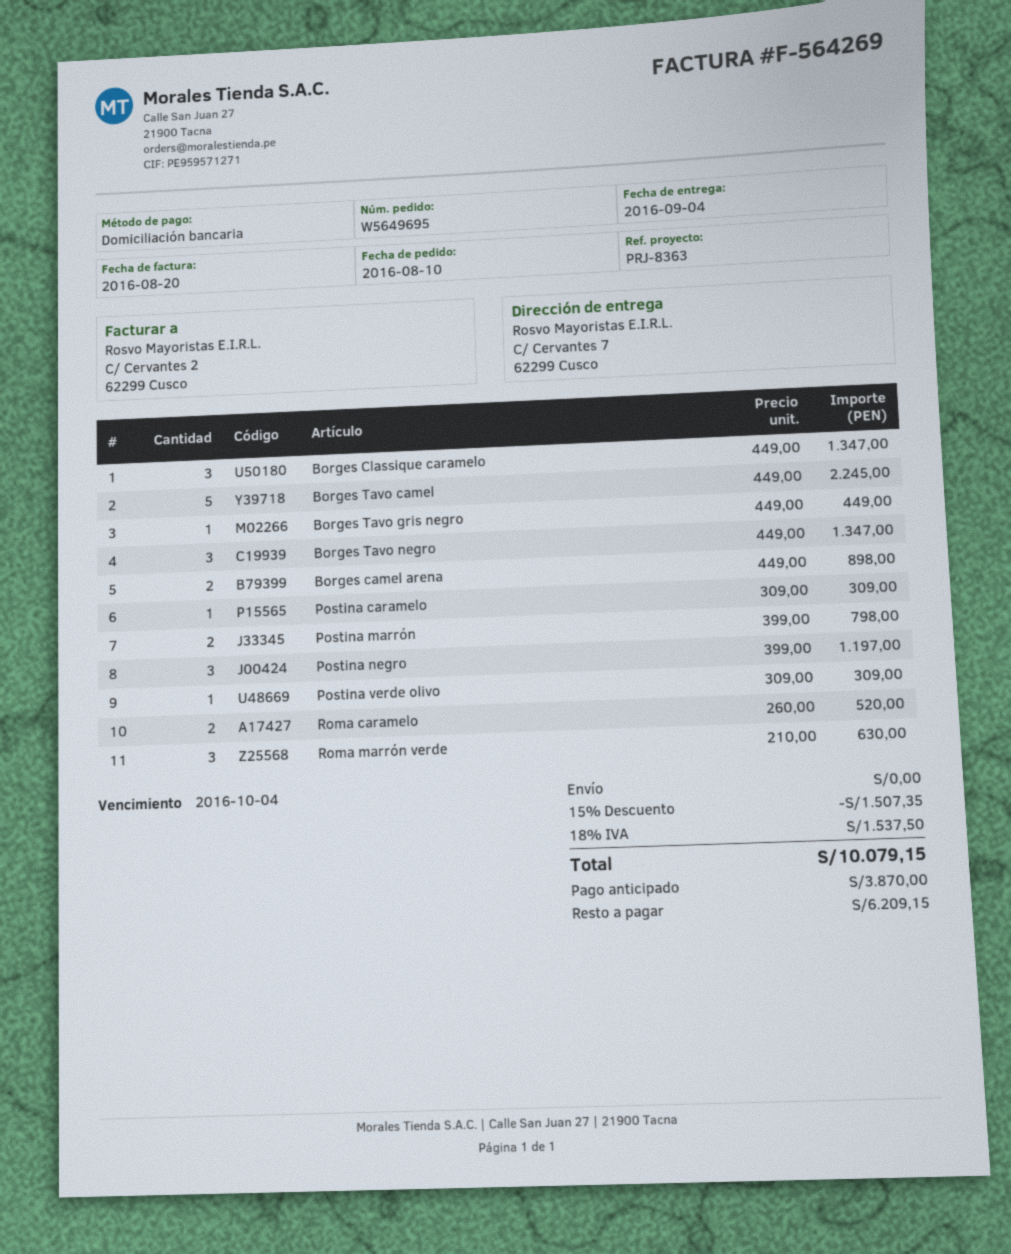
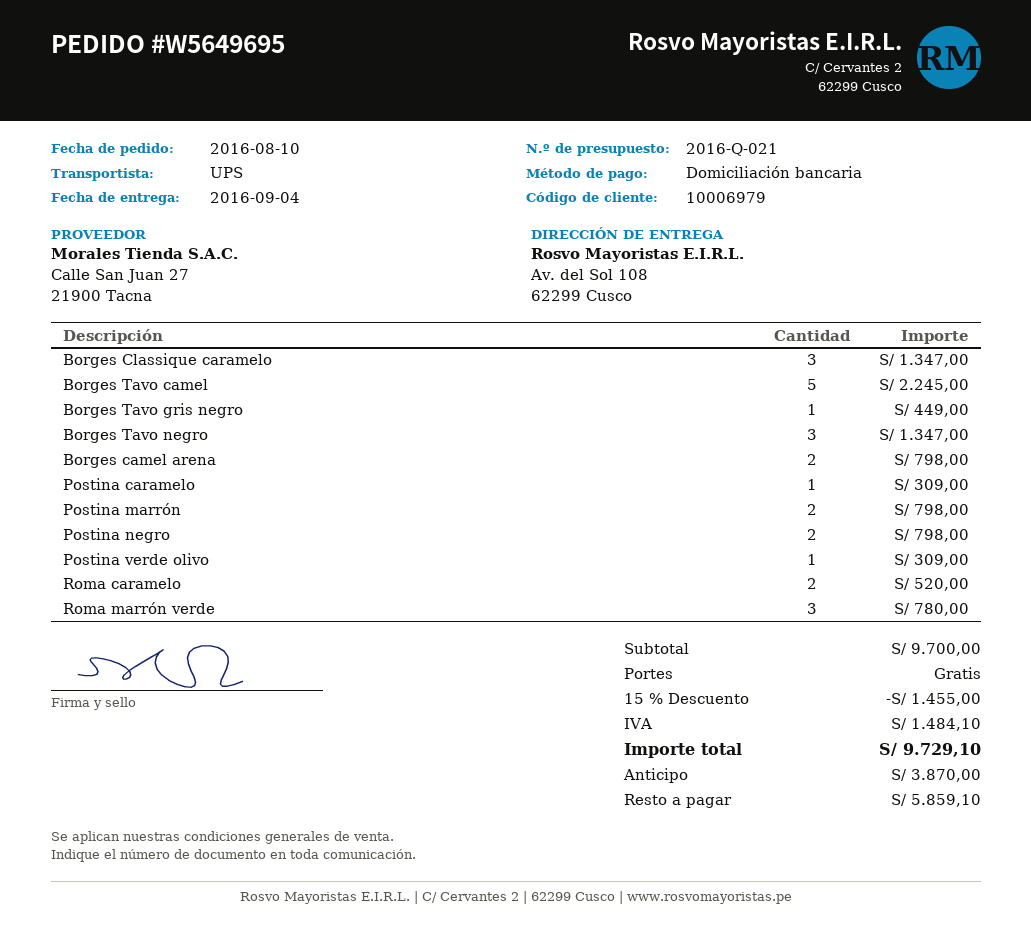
ship to: C/ Cervantes 7, 62299 Cusco -> Av. del Sol 108, 62299 Cusco
Borges camel arena: 2 for 898.00 -> 2 for 798.00
Postina negro: 3 for 1197.00 -> 2 for 798.00
Roma marrón verde: 3 for 630.00 -> 3 for 780.00
discount: 15% = 1507.35 -> 15% = 1455.00
tax: 1537.50 -> 1484.10
total: 10079.15 -> 9729.10
balance: 6209.15 -> 5859.10

